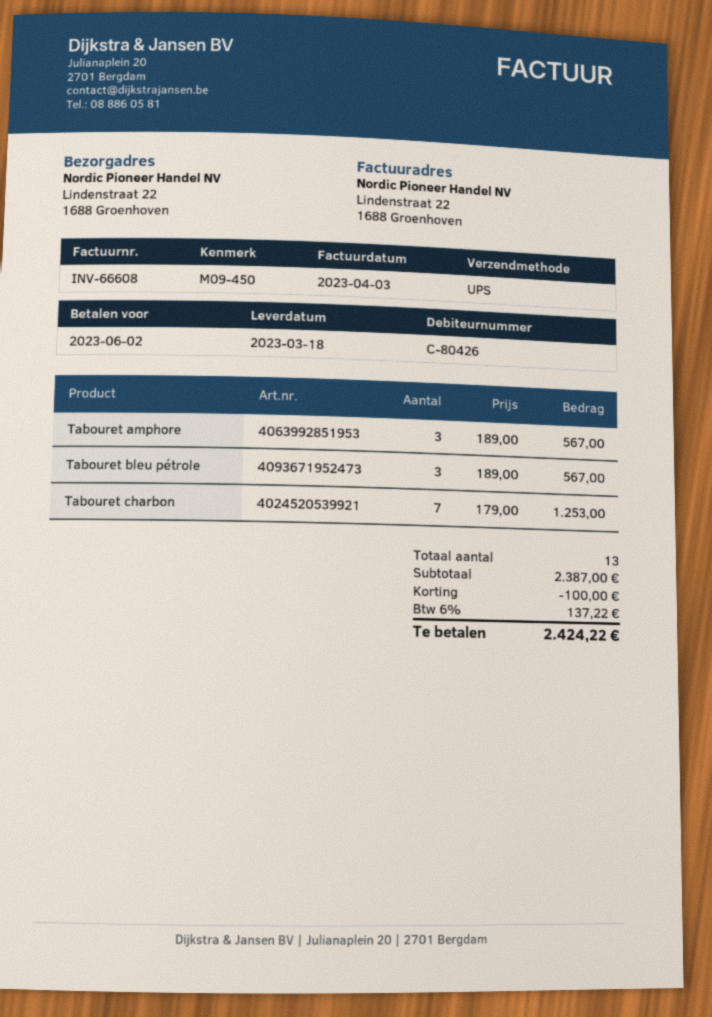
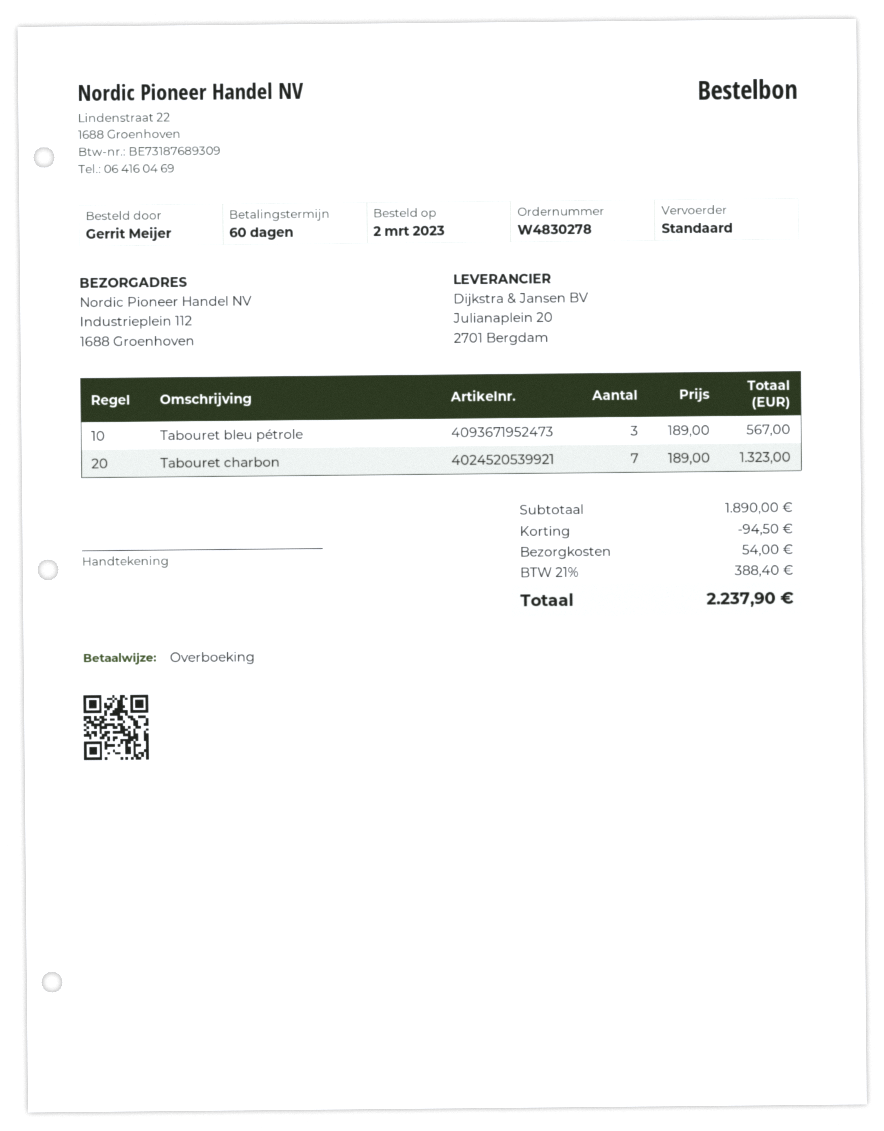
shipping method: UPS -> standard
ship to: Lindenstraat 22, 1688 Groenhoven -> Industrieplein 112, 1688 Groenhoven
Tabouret amphore: 3 x 189.00 = 567.00 -> none
Tabouret charbon: 7 x 179.00 = 1253.00 -> 7 x 189.00 = 1323.00
subtotal: 2387.00 -> 1890.00
discount: 100.00 -> 94.50
shipping: none -> 54.00
tax: 6% = 137.22 -> 21% = 388.40
total: 2424.22 -> 2237.90

